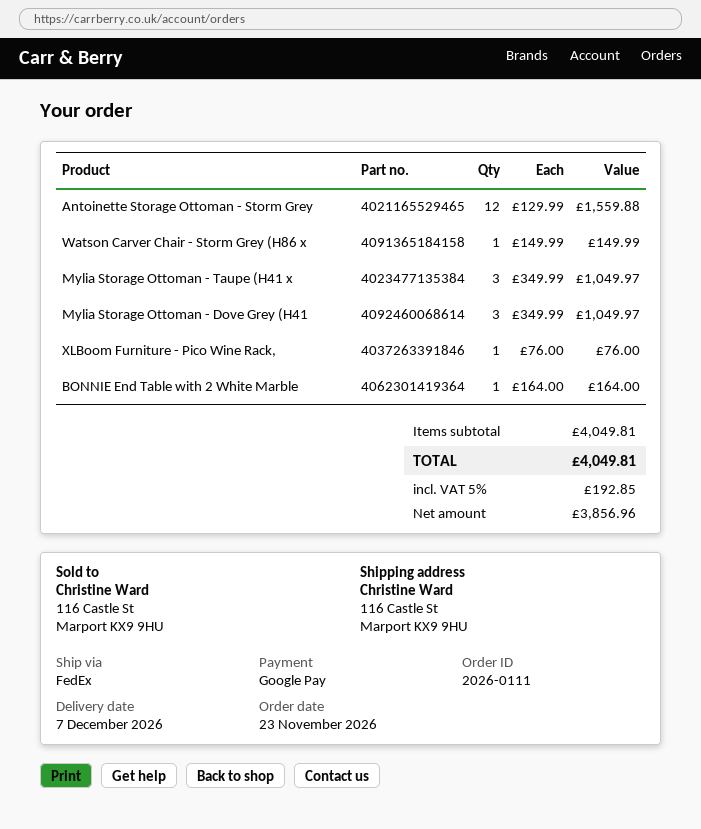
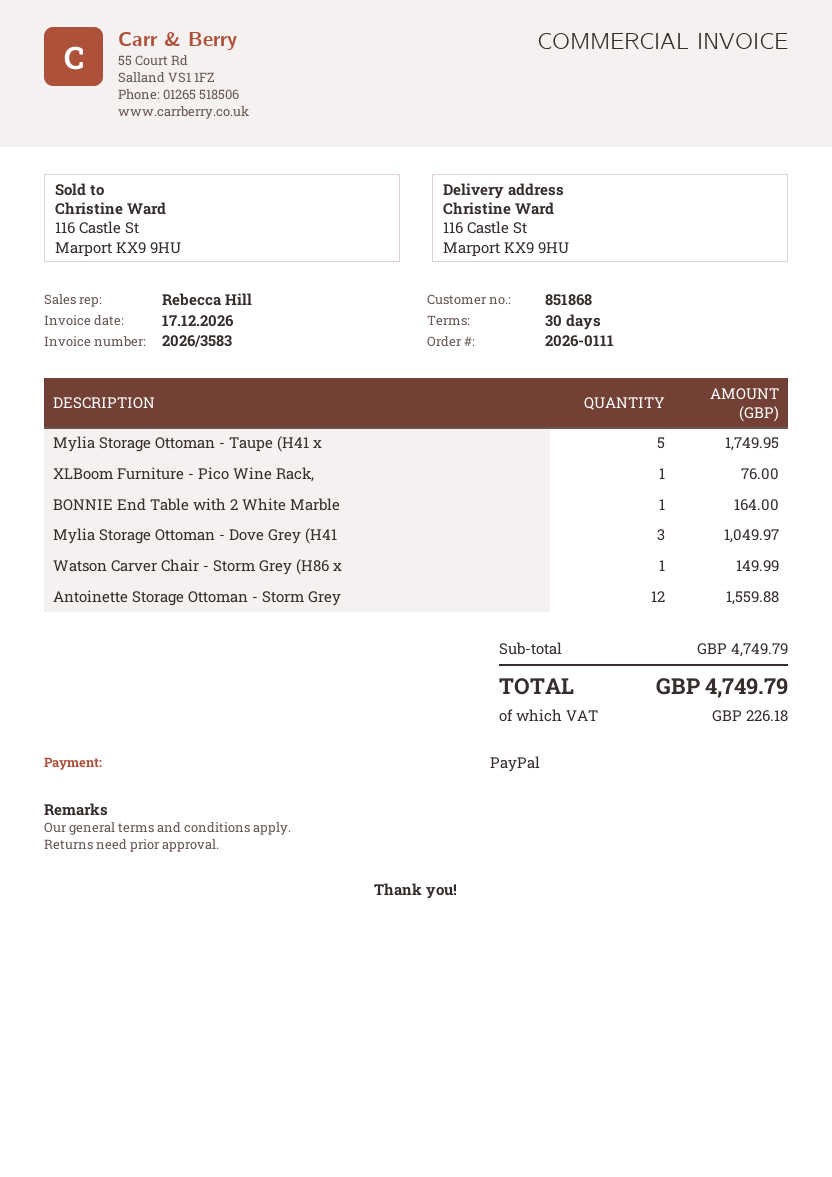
payment method: Google Pay -> PayPal
Mylia Storage Ottoman - Taupe (H41 x: 3 for 1049.97 -> 5 for 1749.95
subtotal: 4049.81 -> 4749.79
tax: 192.85 -> 226.18
total: 4049.81 -> 4749.79

